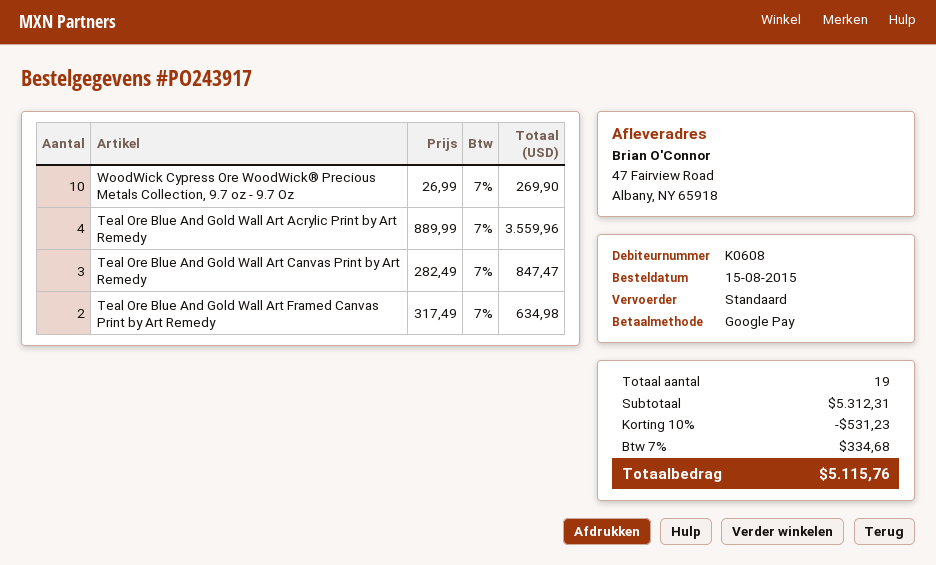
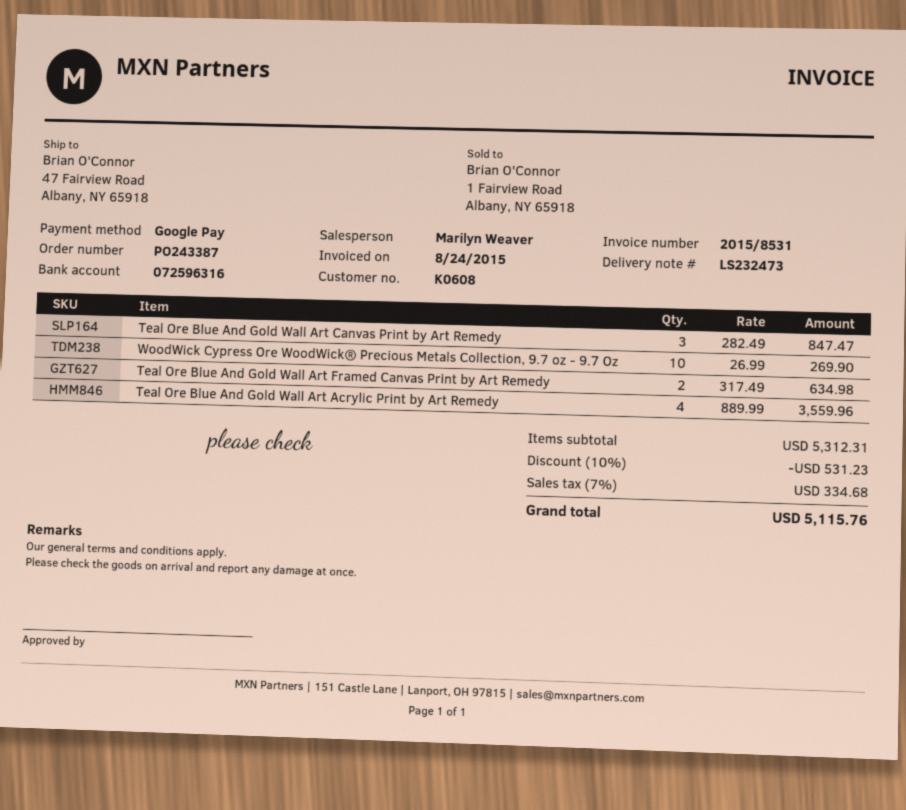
order number: PO243917 -> PO243387

